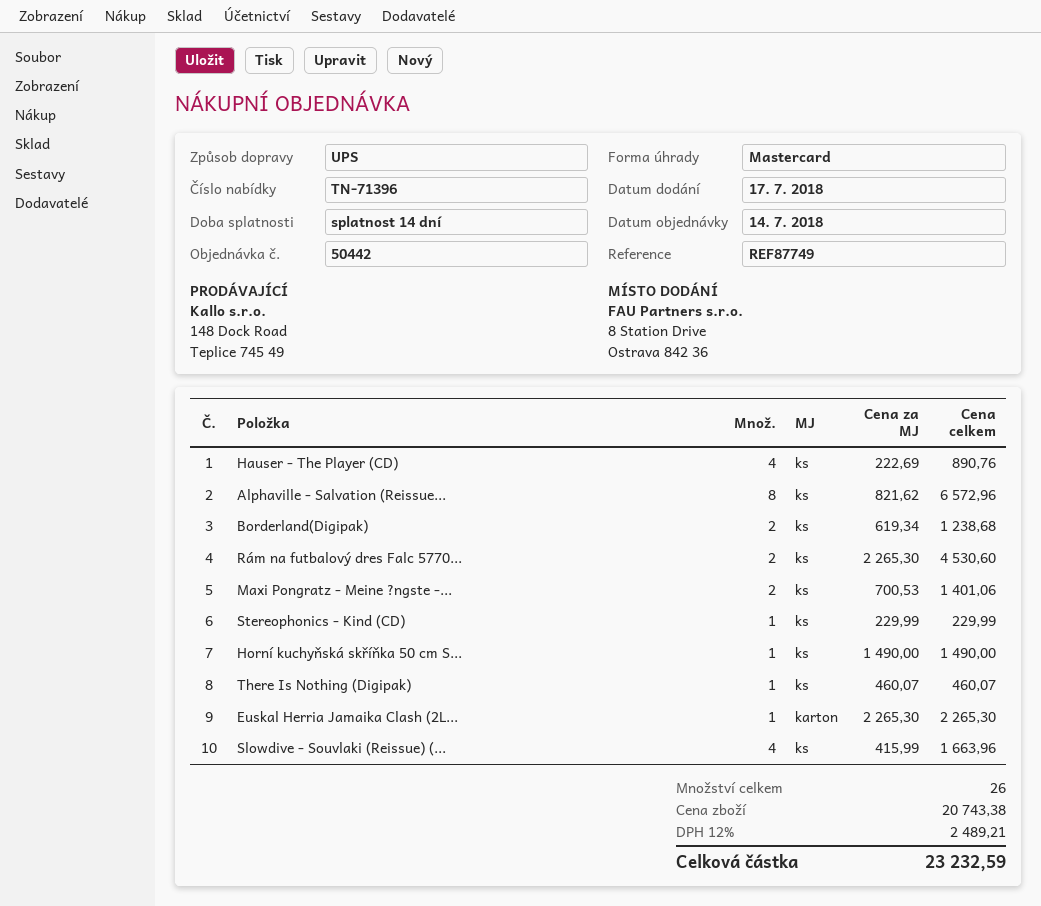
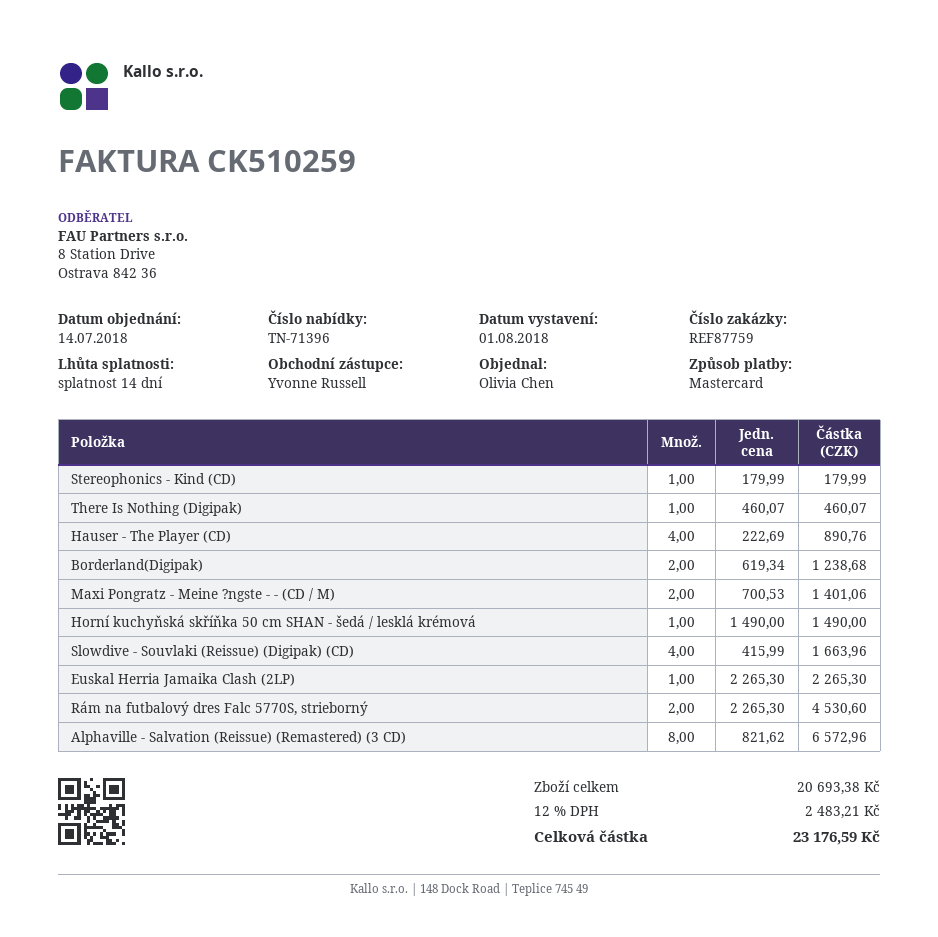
reference: REF87749 -> REF87759
Stereophonics - Kind (CD): 1 x 229.99 = 229.99 -> 1 x 179.99 = 179.99
subtotal: 20743.38 -> 20693.38
tax: 12% = 2489.21 -> 12% = 2483.21
total: 23232.59 -> 23176.59

